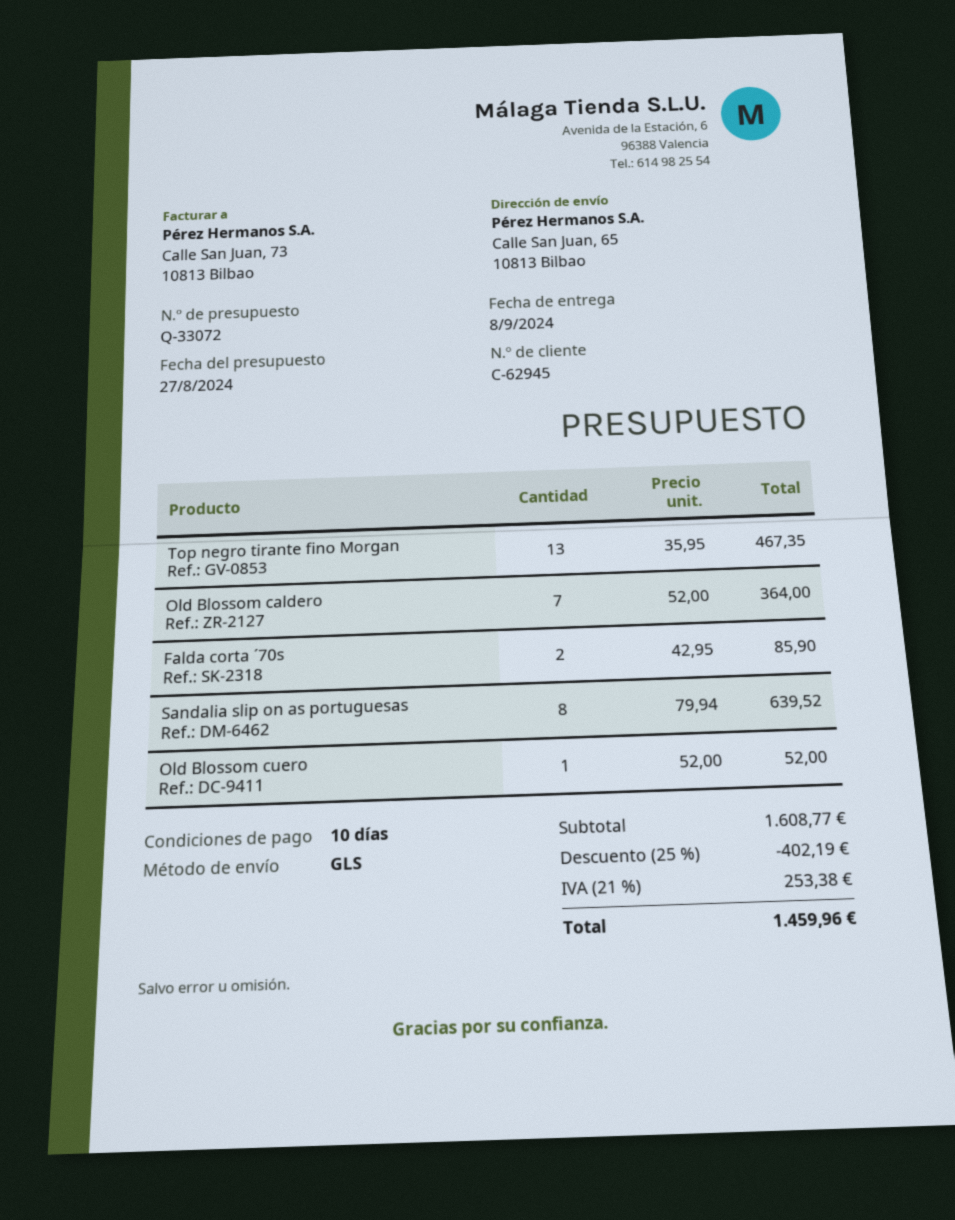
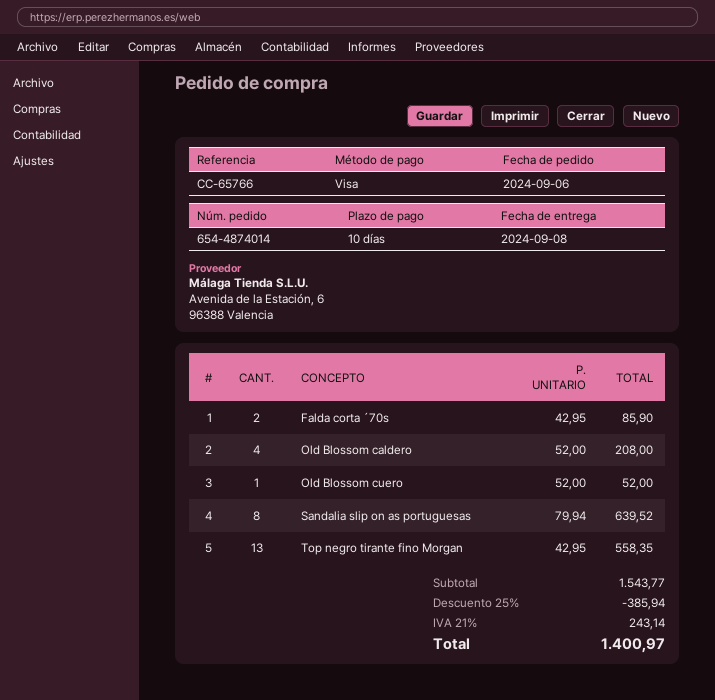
Top negro tirante fino Morgan: 13 x 35.95 = 467.35 -> 13 x 42.95 = 558.35
Old Blossom caldero: 7 x 52.00 = 364.00 -> 4 x 52.00 = 208.00
subtotal: 1608.77 -> 1543.77
discount: 25% = 402.19 -> 25% = 385.94
tax: 21% = 253.38 -> 21% = 243.14
total: 1459.96 -> 1400.97

